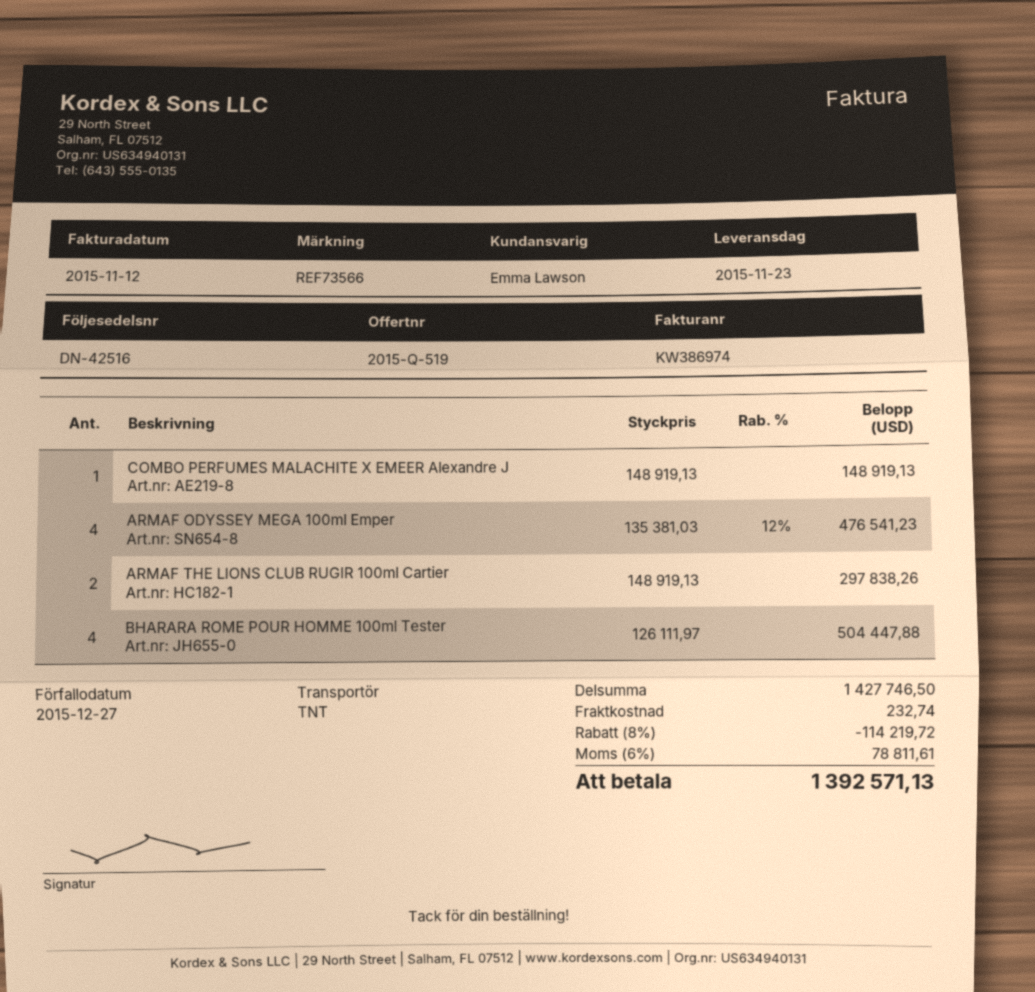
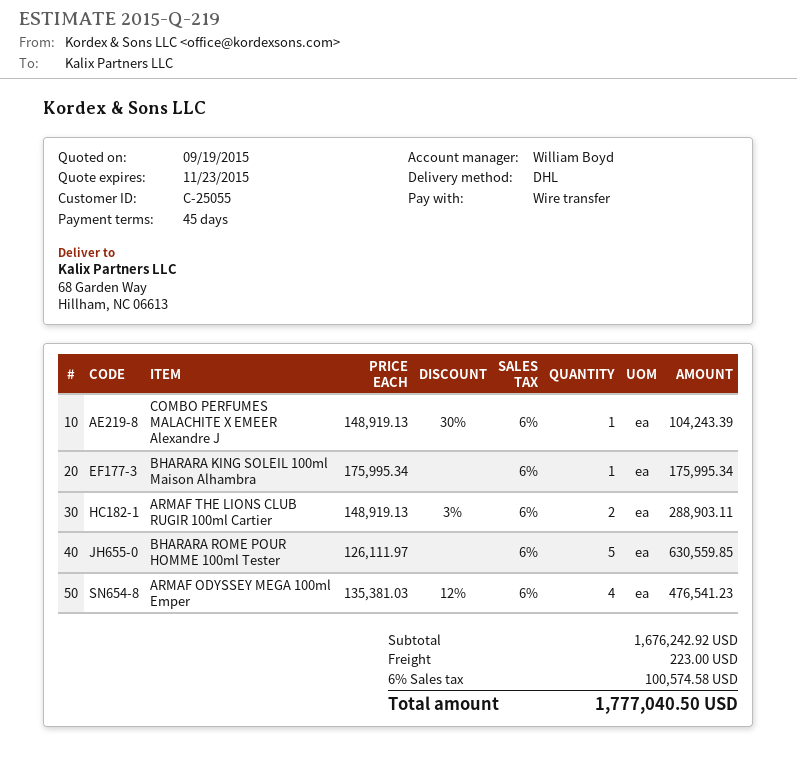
quote number: 2015-Q-519 -> 2015-Q-219
sales rep: Emma Lawson -> William Boyd
shipping method: TNT -> DHL
COMBO PERFUMES MALACHITE X EMEER Alexandre J: 1 x 148919.13 = 148919.13 -> 1 x 148919.13 - 30% = 104243.39
ARMAF THE LIONS CLUB RUGIR 100ml Cartier: 2 x 148919.13 = 297838.26 -> 2 x 148919.13 - 3% = 288903.11
BHARARA ROME POUR HOMME 100ml Tester: 4 x 126111.97 = 504447.88 -> 5 x 126111.97 = 630559.85
BHARARA KING SOLEIL 100ml Maison Alhambra: none -> 1 x 175995.34 = 175995.34
subtotal: 1427746.50 -> 1676242.92
discount: 8% = 114219.72 -> none
shipping: 232.74 -> 223.00
tax: 6% = 78811.61 -> 6% = 100574.58
total: 1392571.13 -> 1777040.50

